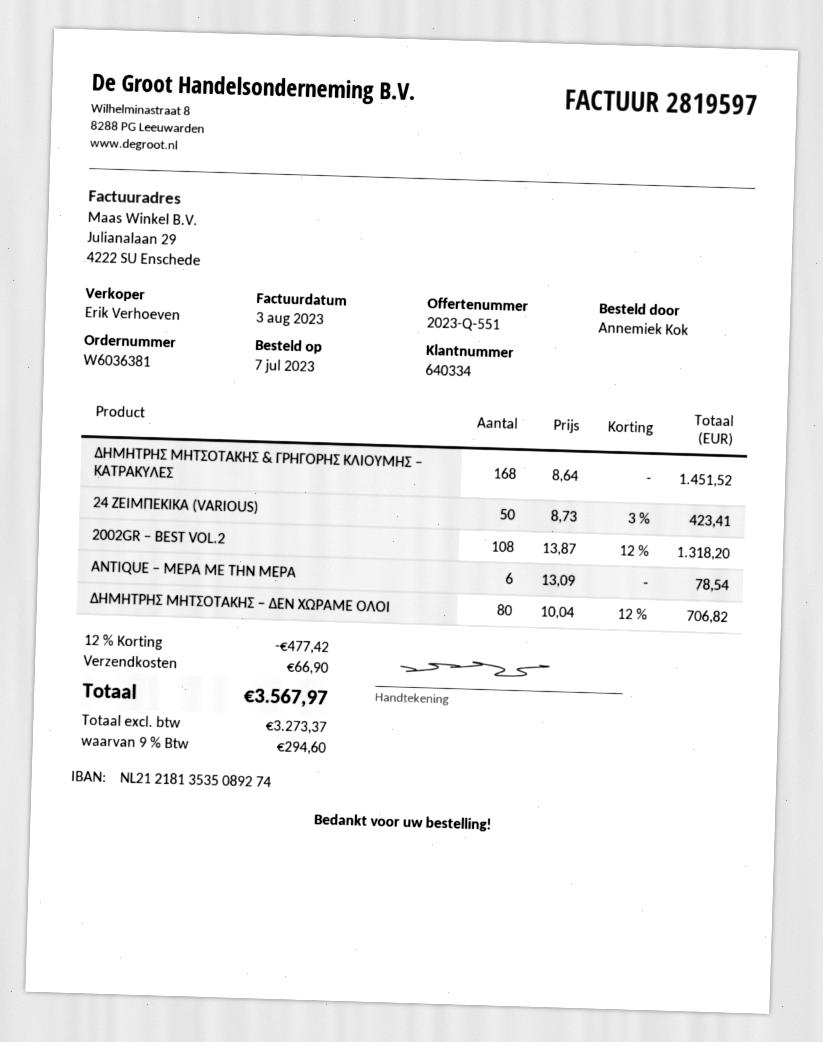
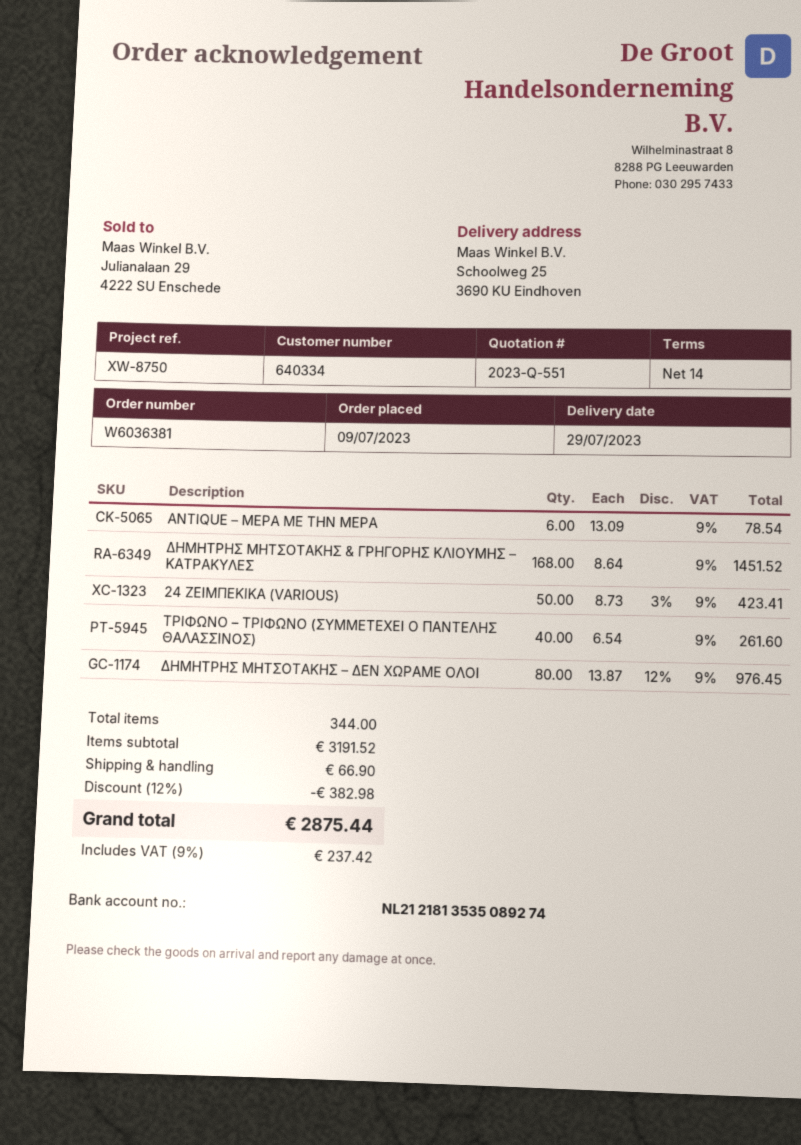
order date: 2023-07-07 -> 2023-07-09
2002GR – BEST VOL.2: 108 x 13.87 - 12% = 1318.20 -> none
ΔΗΜΗΤΡΗΣ ΜΗΤΣΟΤΑΚΗΣ – ΔΕΝ ΧΩΡΑΜΕ ΟΛΟΙ: 80 x 10.04 - 12% = 706.82 -> 80 x 13.87 - 12% = 976.45
ΤΡΙΦΩΝΟ – ΤΡΙΦΩΝΟ (ΣΥΜΜΕΤΕΧΕΙ Ο ΠΑΝΤΕΛΗΣ ΘΑΛΑΣΣΙΝΟΣ): none -> 40 x 6.54 = 261.60
discount: 12% = 477.42 -> 12% = 382.98
tax: 9% = 294.60 -> 9% = 237.42
total: 3567.97 -> 2875.44

